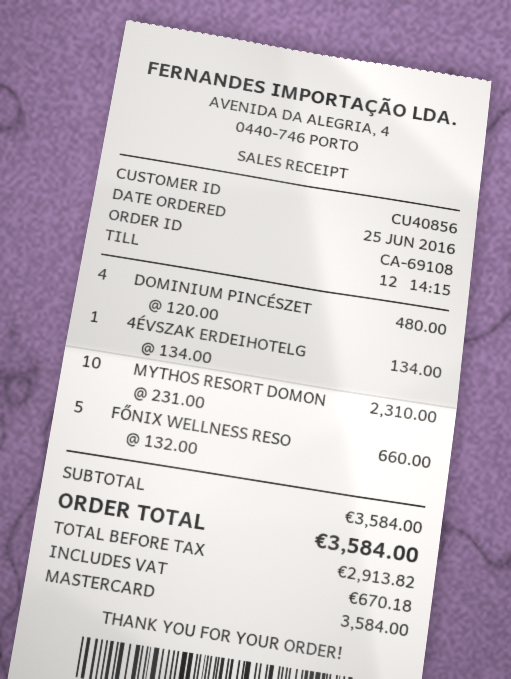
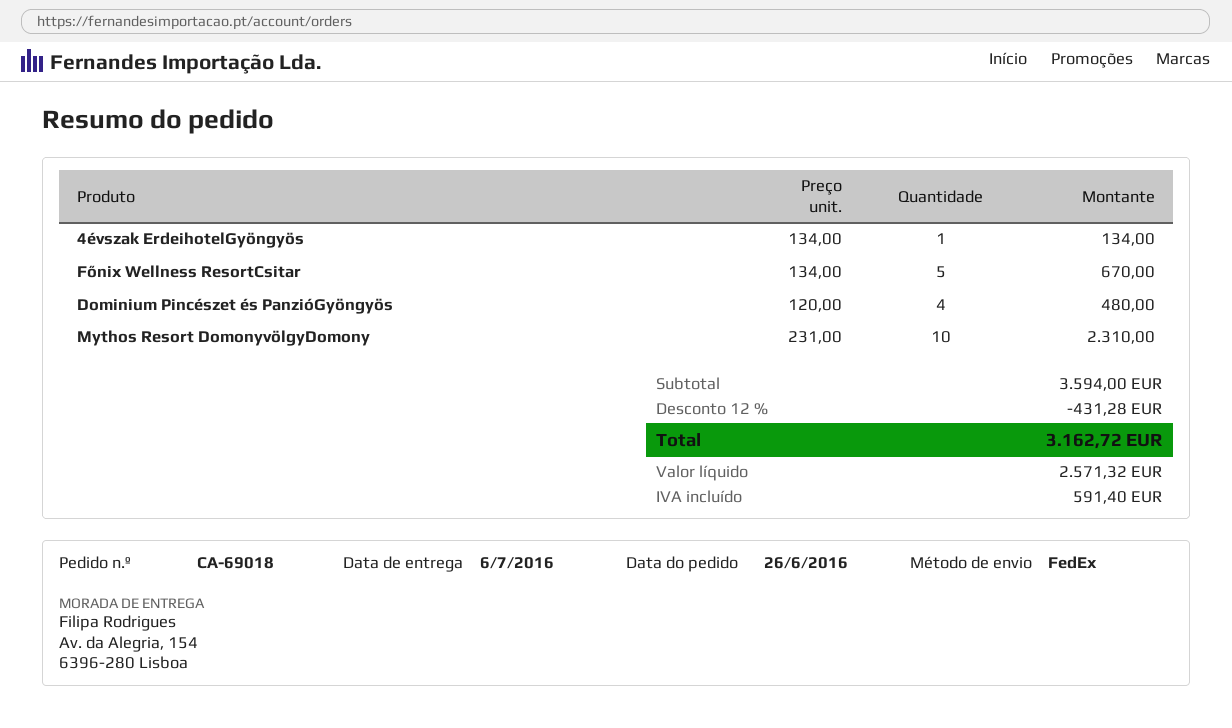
order number: CA-69108 -> CA-69018
order date: 2016-06-25 -> 2016-06-26
FŐNIX WELLNESS RESO: 5 x 132.00 = 660.00 -> 5 x 134.00 = 670.00
subtotal: 3584.00 -> 3594.00
discount: none -> 12% = 431.28
net: 2913.82 -> 2571.32
tax: 670.18 -> 591.40
total: 3584.00 -> 3162.72

